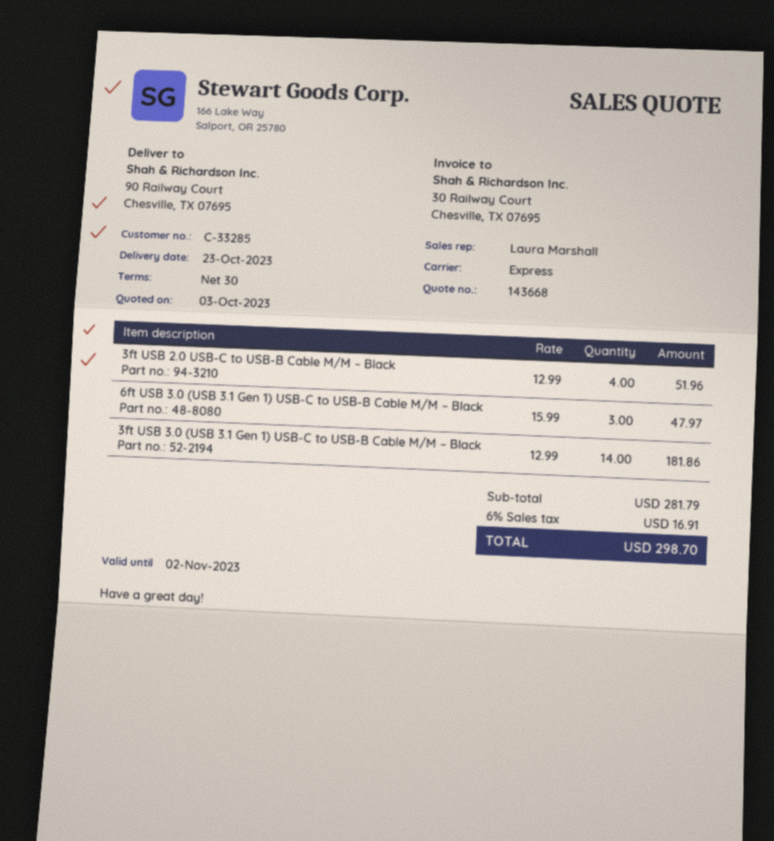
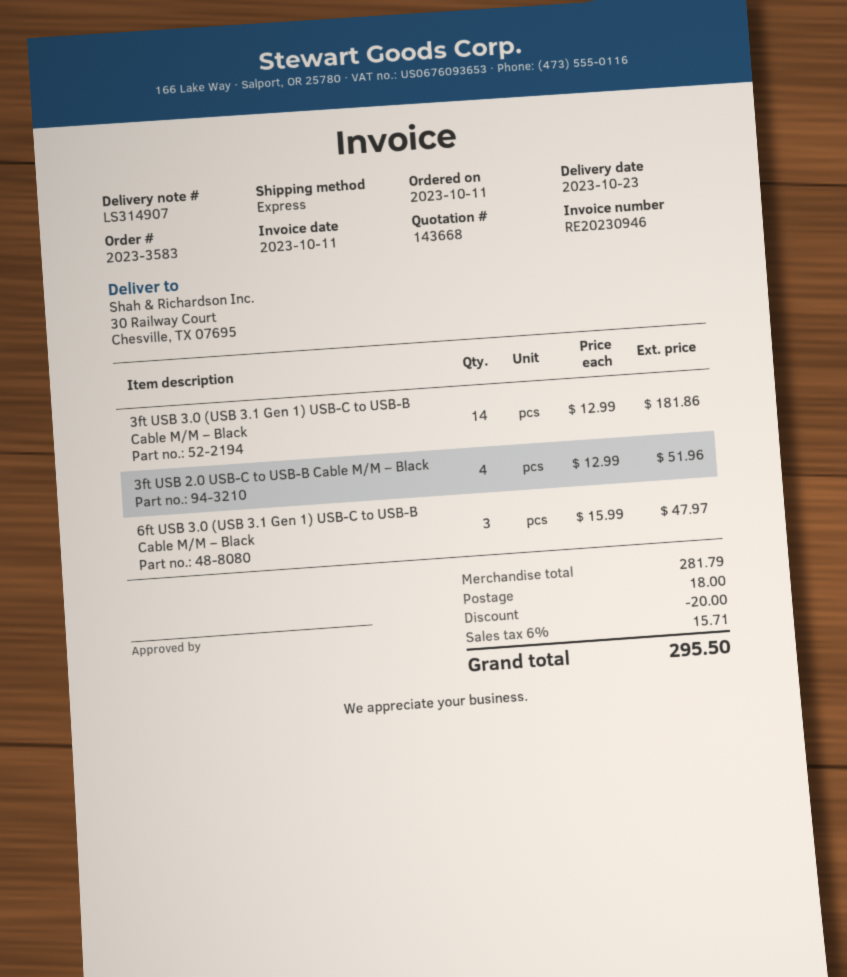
ship to: 90 Railway Court, Chesville, TX 07695 -> 30 Railway Court, Chesville, TX 07695
discount: none -> 20.00
shipping: none -> 18.00
tax: 6% = 16.91 -> 6% = 15.71
total: 298.70 -> 295.50

